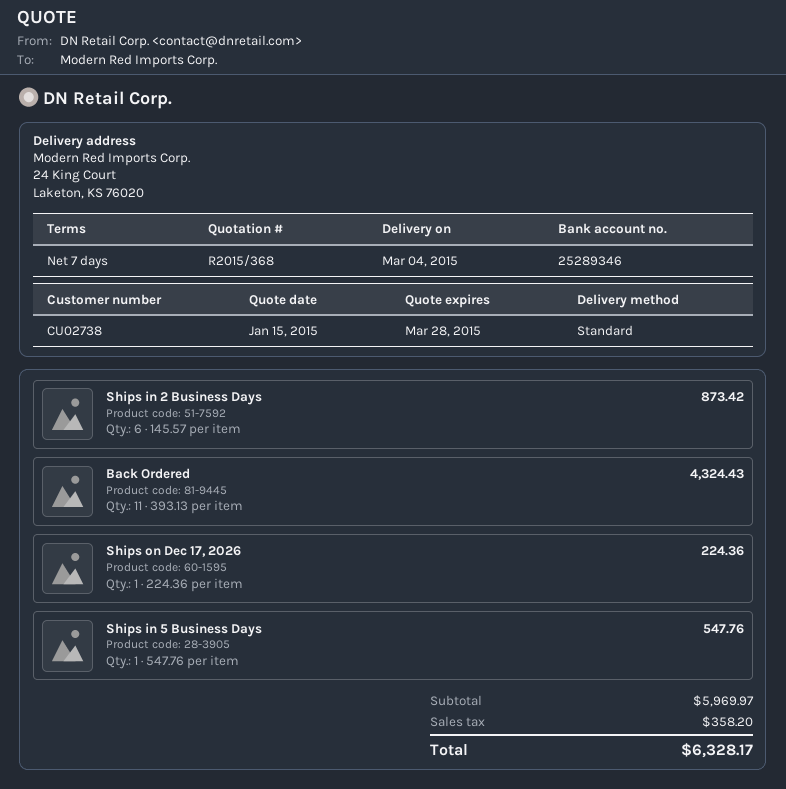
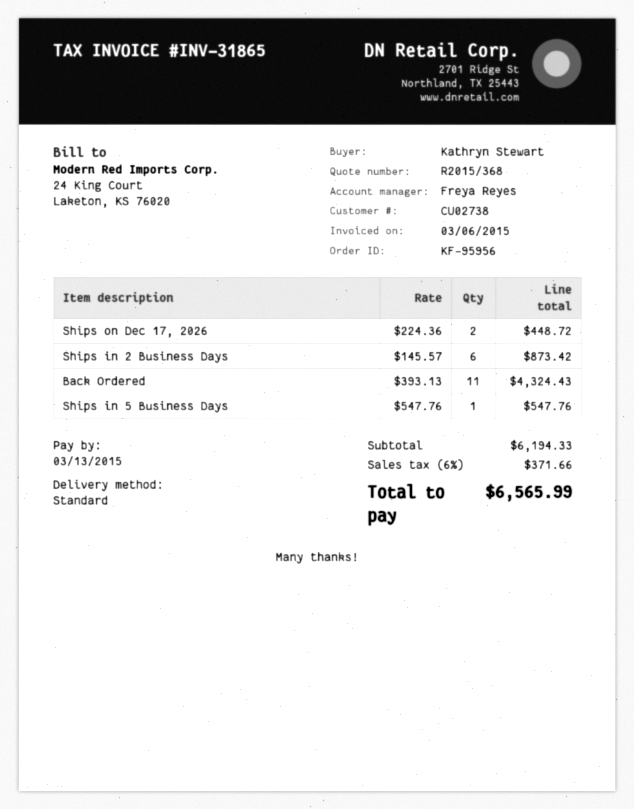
Ships on Dec 17, 2026: 1 x 224.36 = 224.36 -> 2 x 224.36 = 448.72
subtotal: 5969.97 -> 6194.33
tax: 358.20 -> 371.66
total: 6328.17 -> 6565.99

